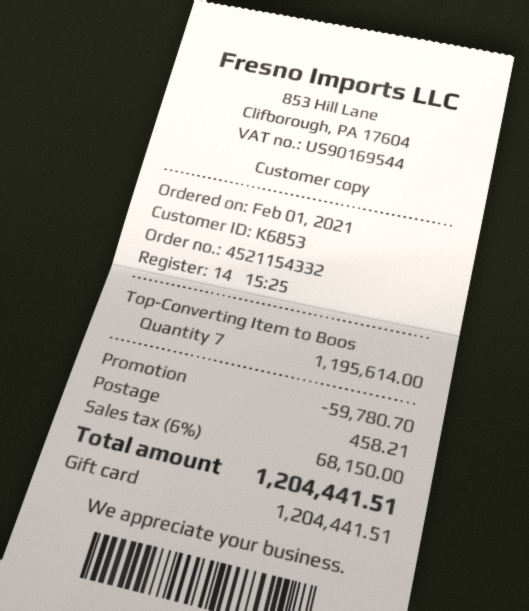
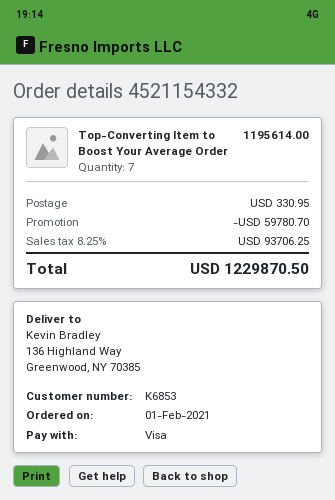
payment method: gift card -> Visa
shipping: 458.21 -> 330.95
tax: 6% = 68150.00 -> 8.25% = 93706.25
total: 1204441.51 -> 1229870.50

